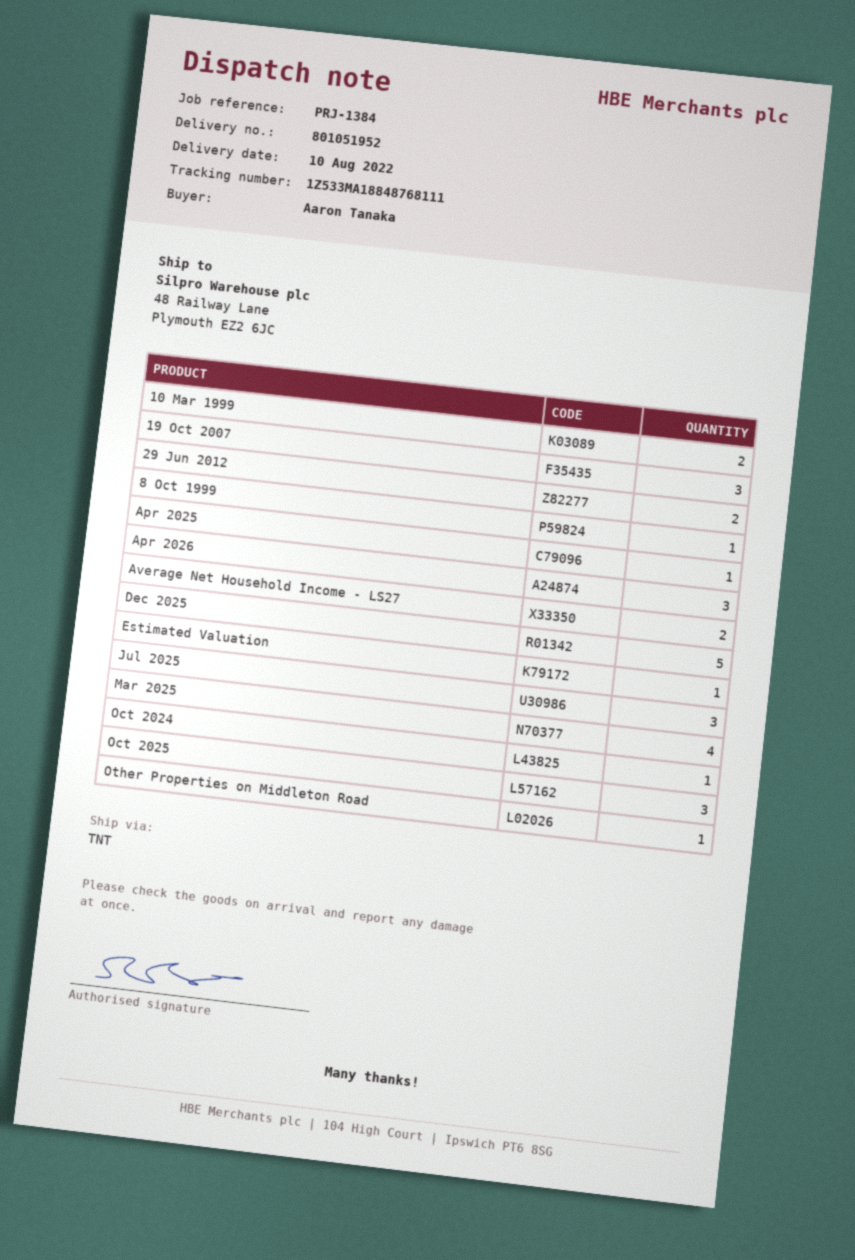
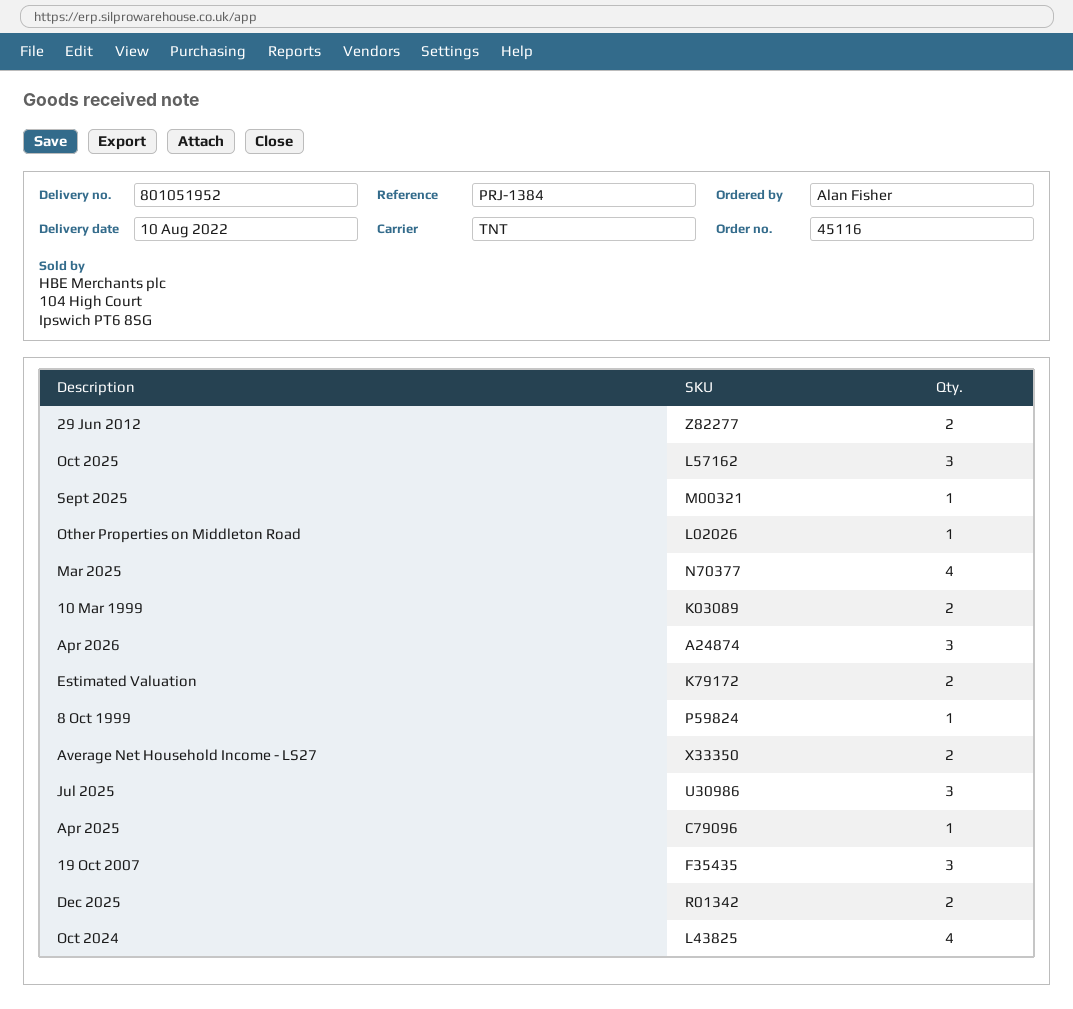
ordered by: Aaron Tanaka -> Alan Fisher
Dec 2025: 5 -> 2
Estimated Valuation: 1 -> 2
Oct 2024: 1 -> 4
Sept 2025: none -> 1

